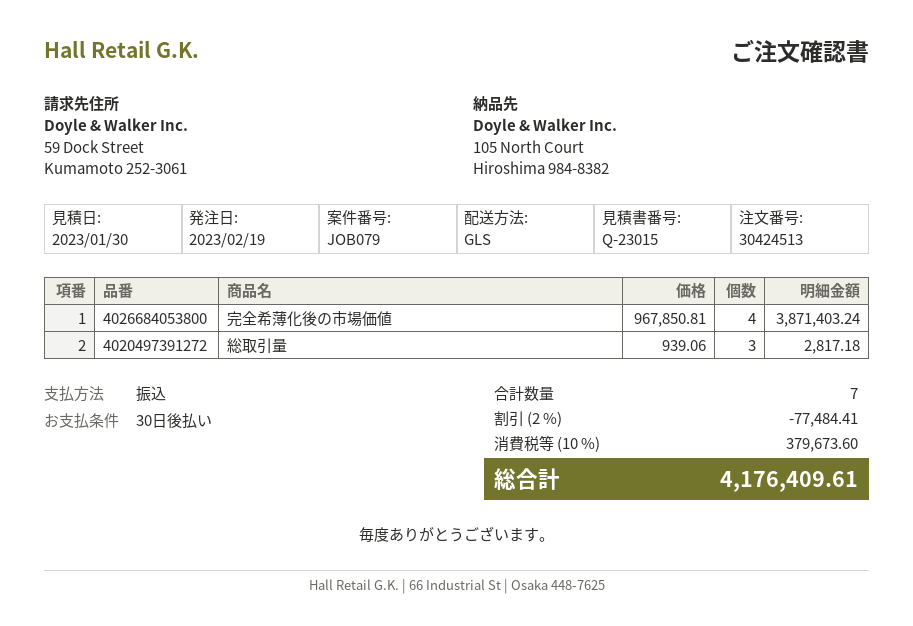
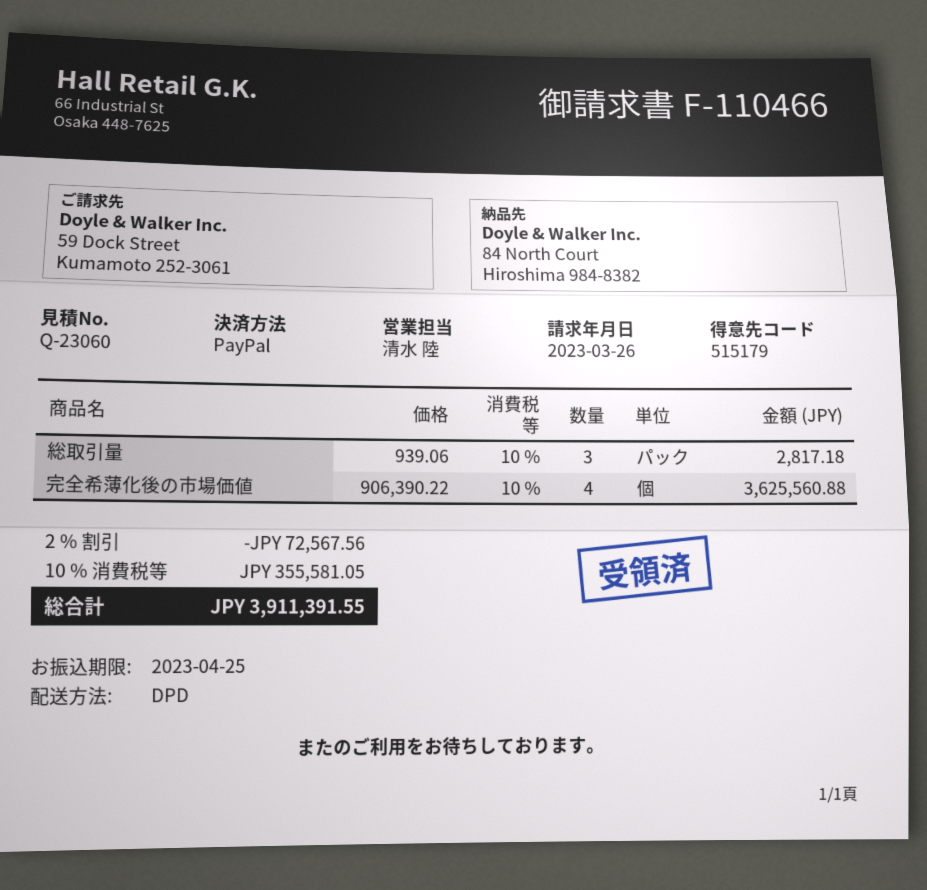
quote number: Q-23015 -> Q-23060
payment method: bank transfer -> PayPal
shipping method: GLS -> DPD
ship to: 105 North Court, Hiroshima 984-8382 -> 84 North Court, Hiroshima 984-8382
完全希薄化後の市場価値: 4 x 967850.81 = 3871403.24 -> 4 x 906390.22 = 3625560.88
discount: 2% = 77484.41 -> 2% = 72567.56
tax: 10% = 379673.60 -> 10% = 355581.05
total: 4176409.61 -> 3911391.55

